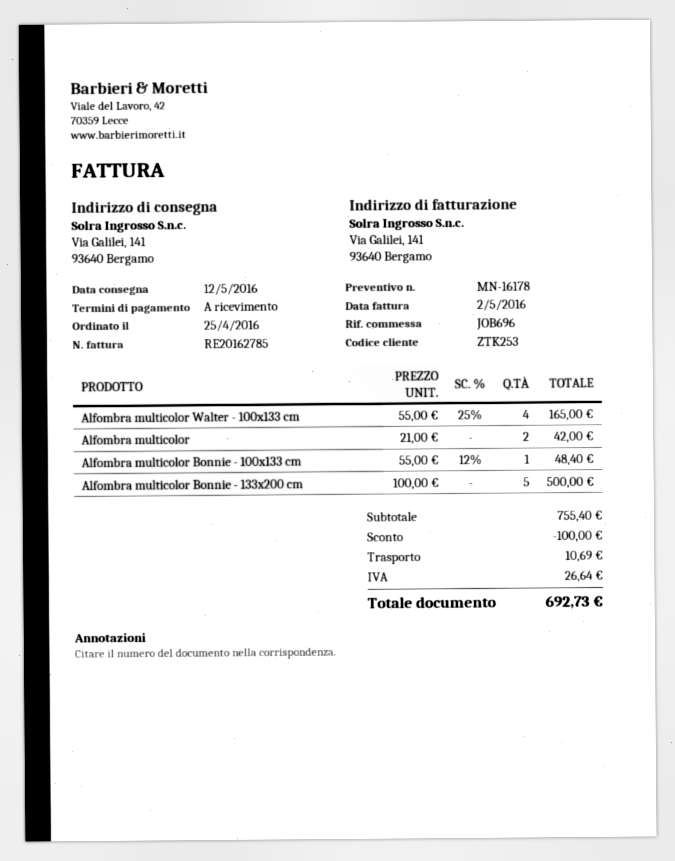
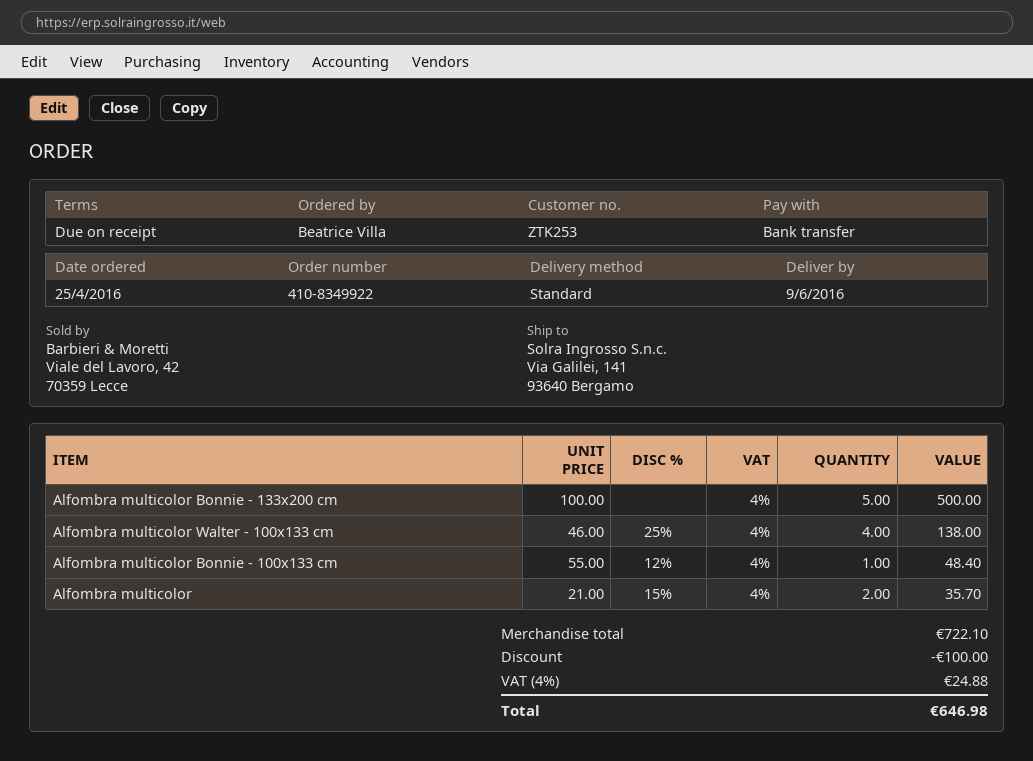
delivery date: 2016-05-12 -> 2016-06-09
Alfombra multicolor Walter - 100x133 cm: 4 x 55.00 - 25% = 165.00 -> 4 x 46.00 - 25% = 138.00
Alfombra multicolor: 2 x 21.00 = 42.00 -> 2 x 21.00 - 15% = 35.70
subtotal: 755.40 -> 722.10
shipping: 10.69 -> none
tax: 26.64 -> 24.88
total: 692.73 -> 646.98

